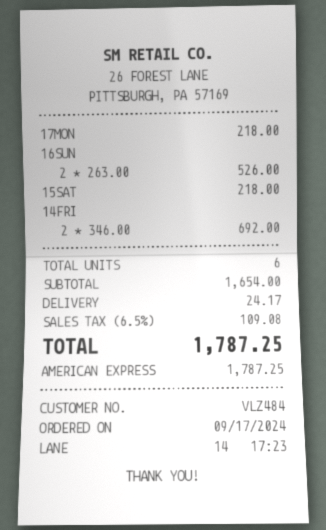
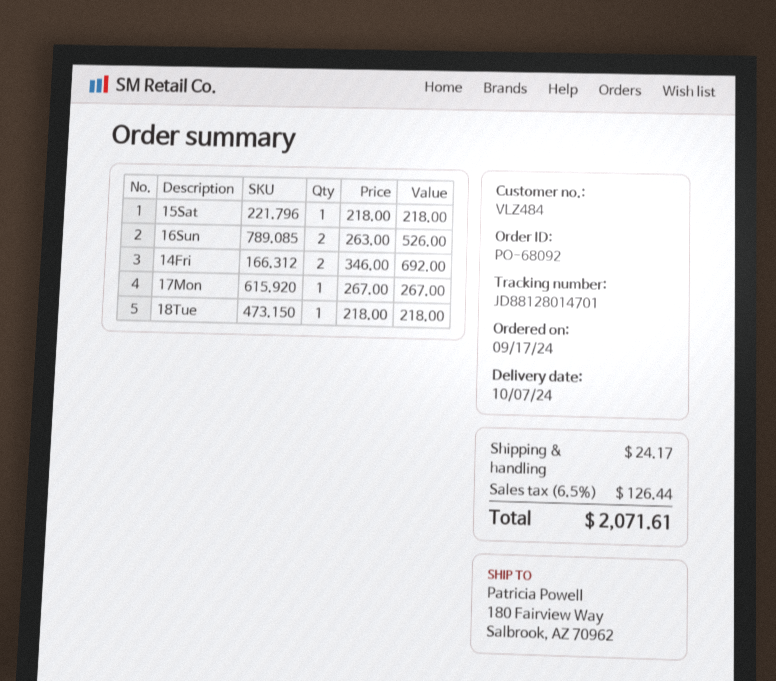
17MON: 1 x 218.00 = 218.00 -> 1 x 267.00 = 267.00
18Tue: none -> 1 x 218.00 = 218.00
tax: 6.5% = 109.08 -> 6.5% = 126.44
total: 1787.25 -> 2071.61

